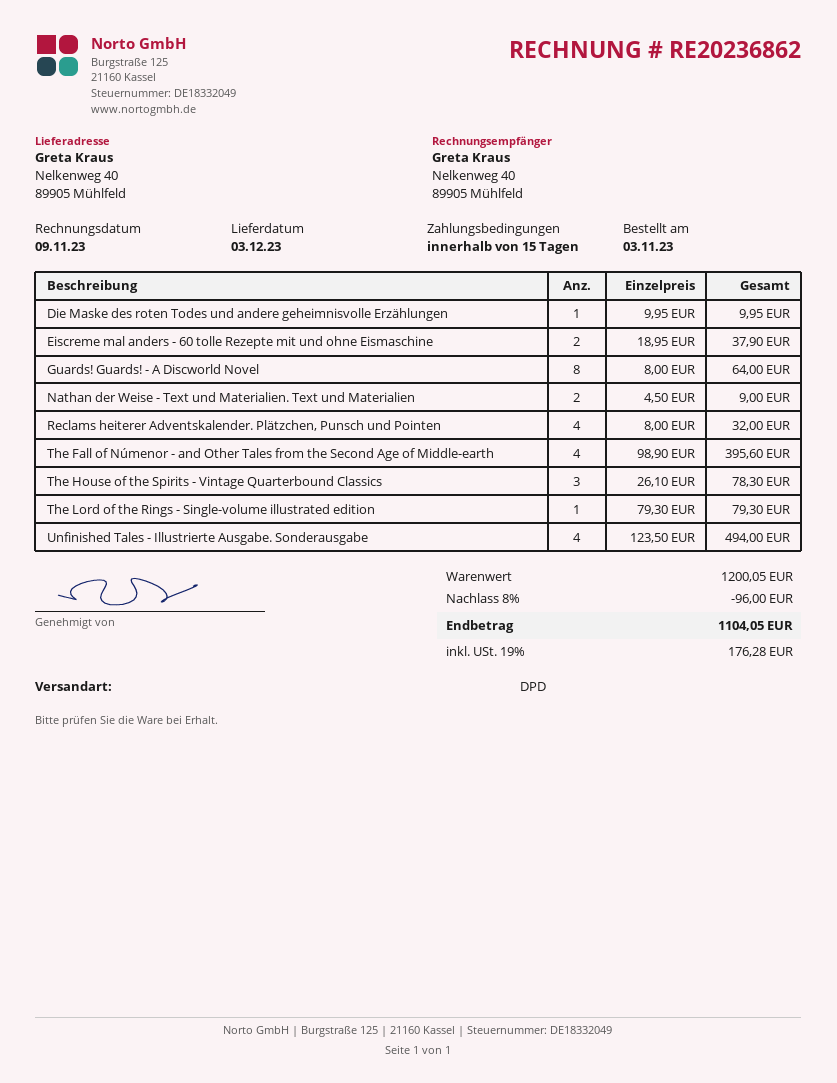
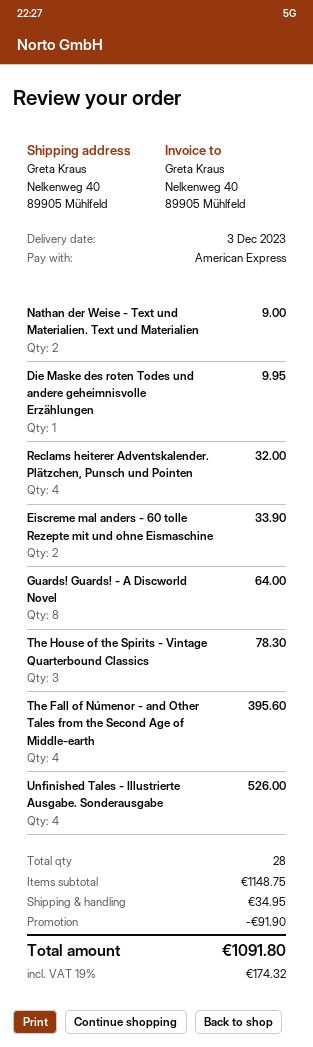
Eiscreme mal anders - 60 tolle Rezepte mit und ohne Eismaschine: 2 for 37.90 -> 2 for 33.90
The Lord of the Rings - Single-volume illustrated edition: 1 for 79.30 -> none
Unfinished Tales - Illustrierte Ausgabe. Sonderausgabe: 4 for 494.00 -> 4 for 526.00
subtotal: 1200.05 -> 1148.75
discount: 96.00 -> 91.90
shipping: none -> 34.95
tax: 19% = 176.28 -> 19% = 174.32
total: 1104.05 -> 1091.80

